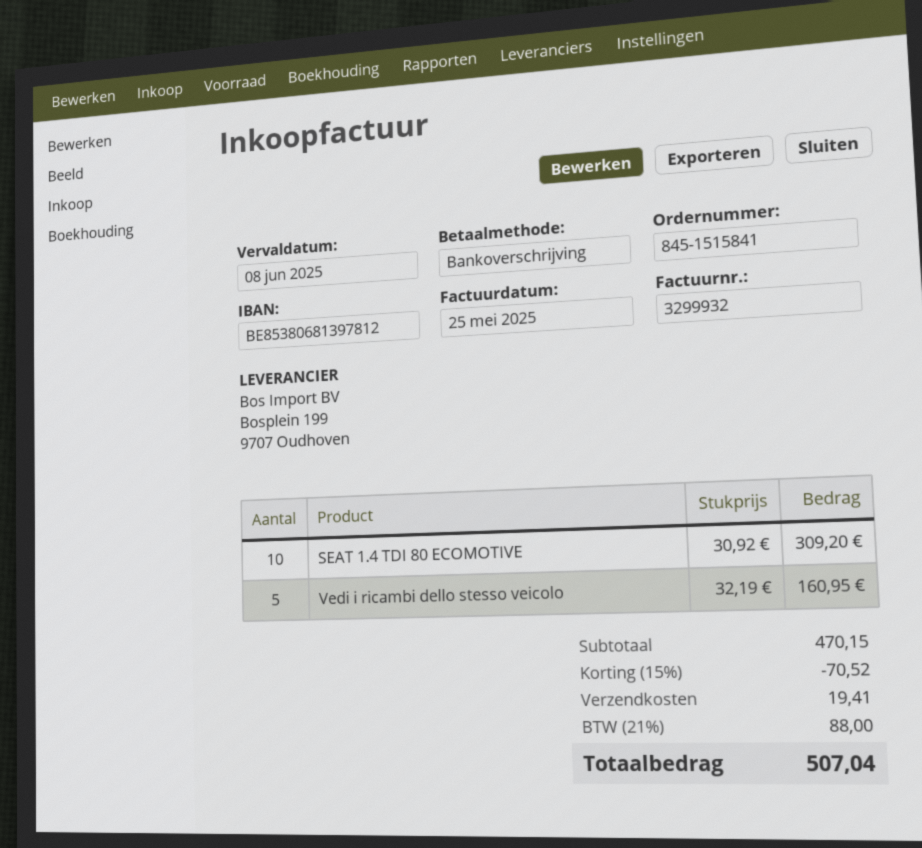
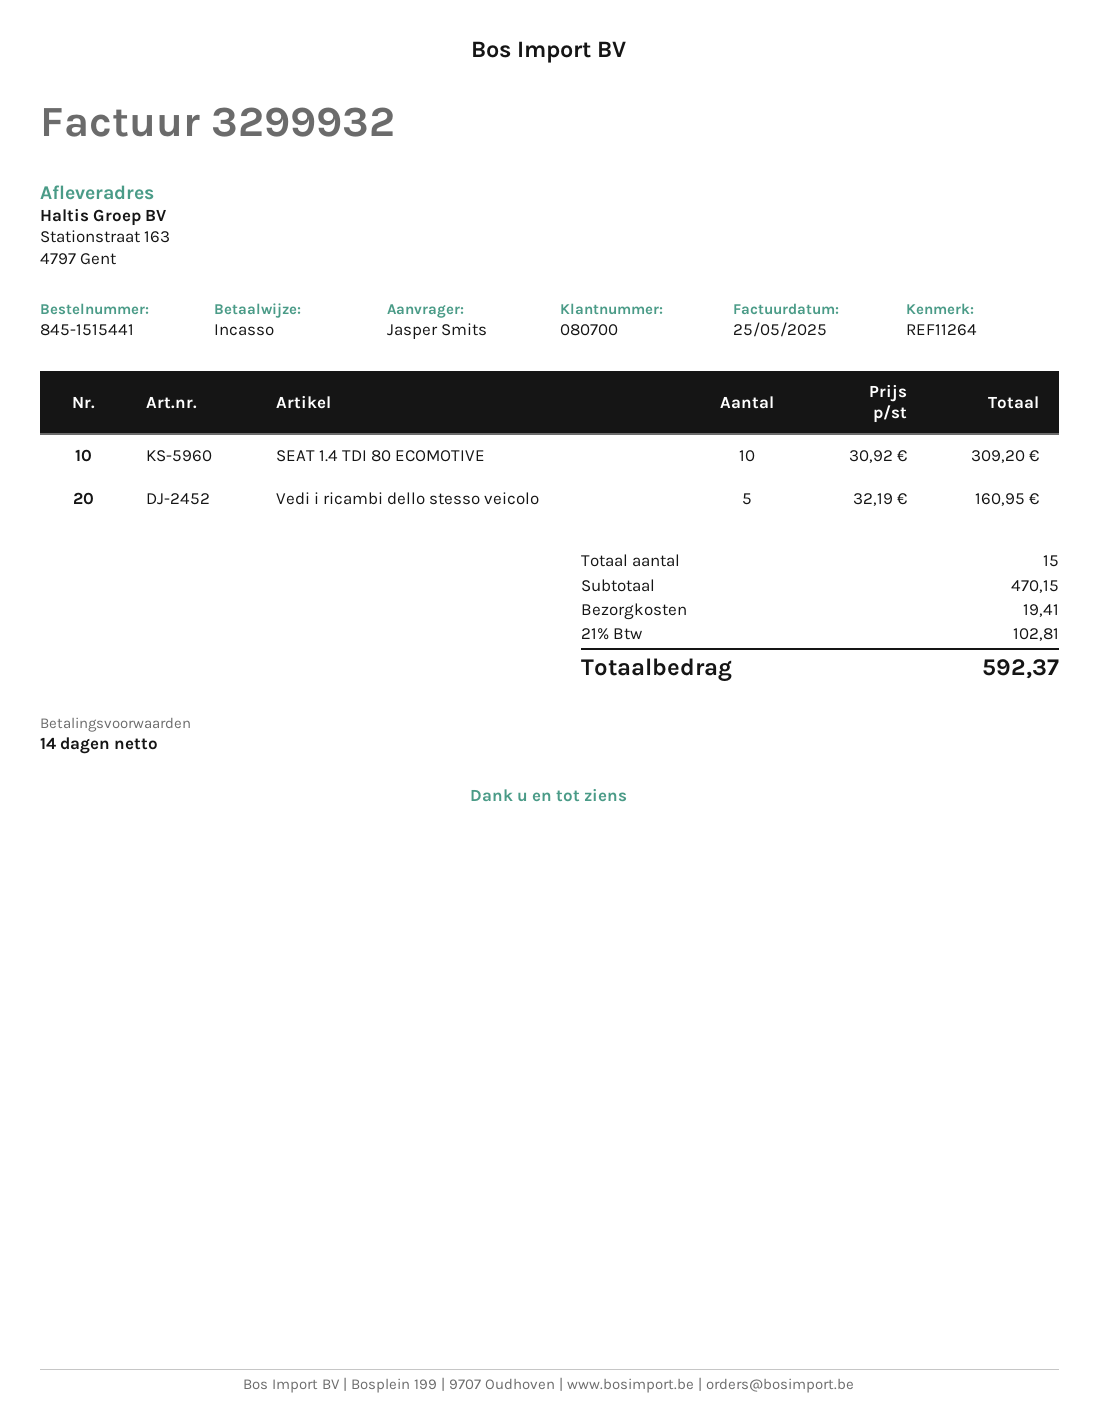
order number: 845-1515841 -> 845-1515441
payment method: bank transfer -> direct debit
discount: 15% = 70.52 -> none
tax: 21% = 88.00 -> 21% = 102.81
total: 507.04 -> 592.37

